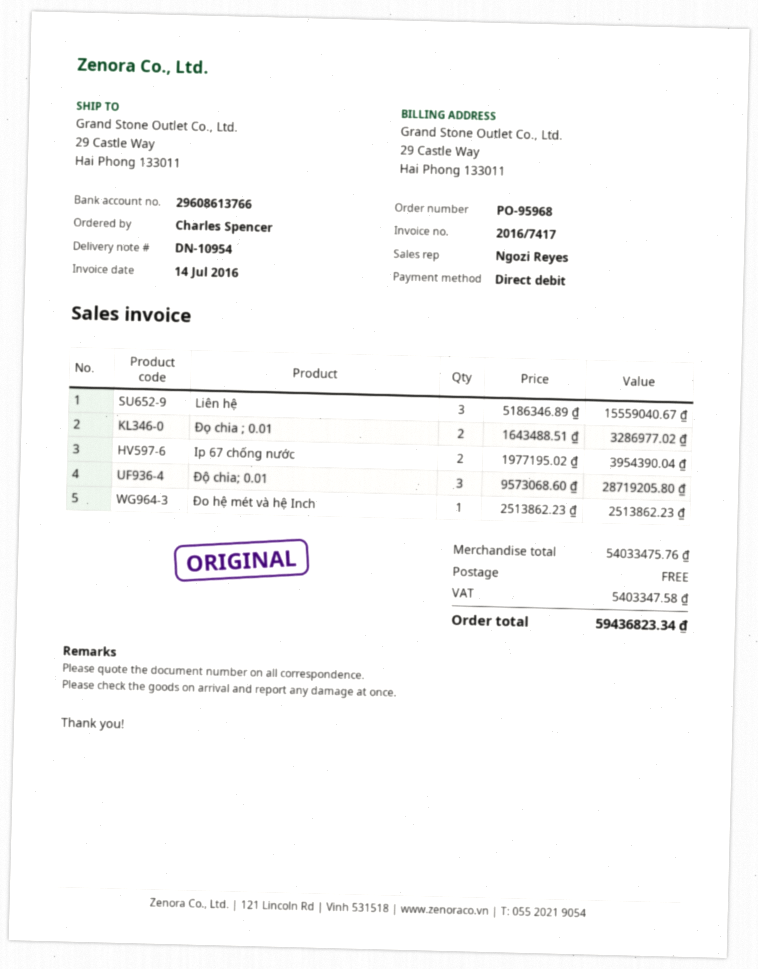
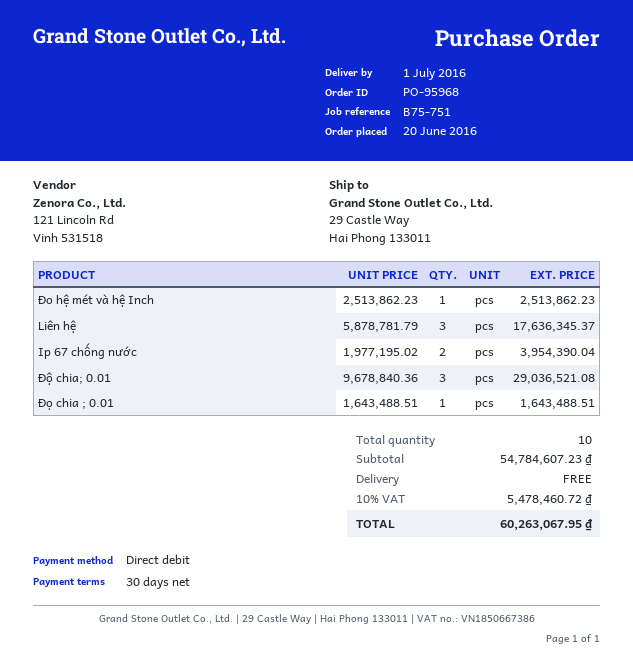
Liên hệ: 3 x 5186346.89 = 15559040.67 -> 3 x 5878781.79 = 17636345.37
Đọ chia ; 0.01: 2 x 1643488.51 = 3286977.02 -> 1 x 1643488.51 = 1643488.51
Độ chia; 0.01: 3 x 9573068.60 = 28719205.80 -> 3 x 9678840.36 = 29036521.08
subtotal: 54033475.76 -> 54784607.23
tax: 5403347.58 -> 5478460.72
total: 59436823.34 -> 60263067.95

